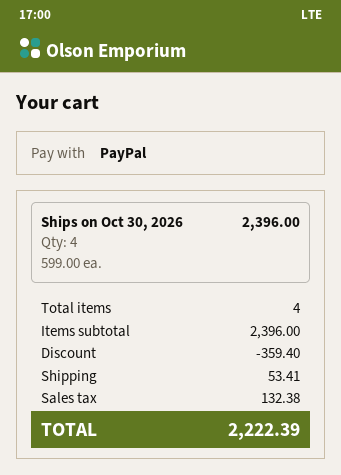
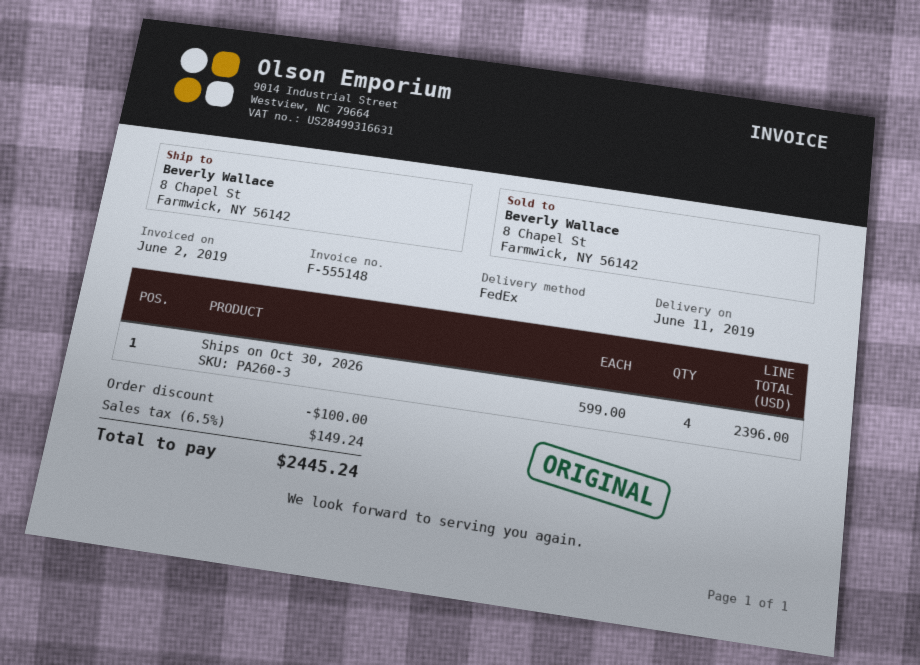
discount: 359.40 -> 100.00
shipping: 53.41 -> none
tax: 132.38 -> 149.24
total: 2222.39 -> 2445.24

